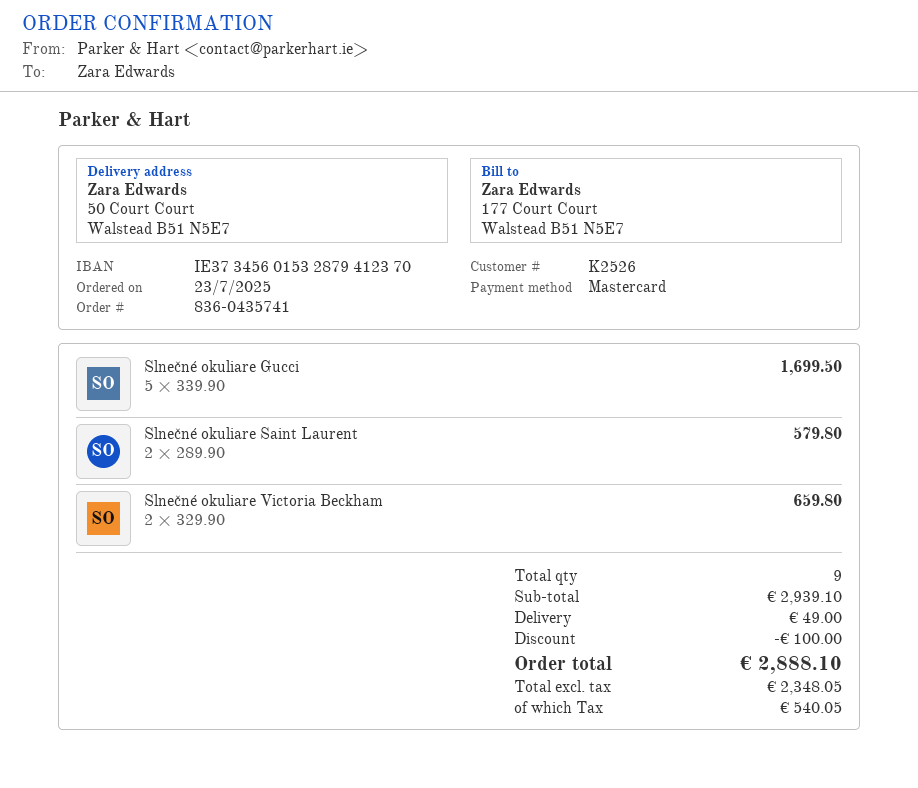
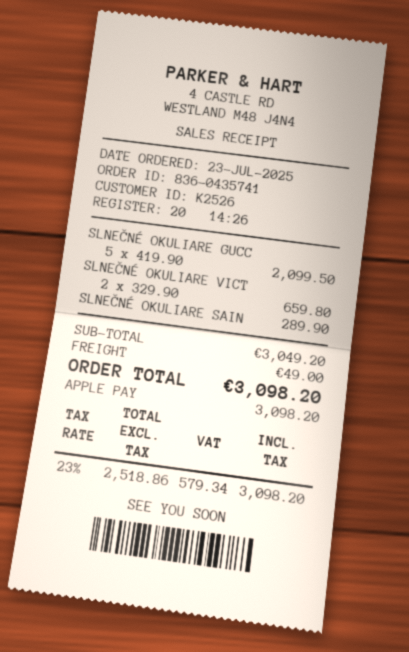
payment method: Mastercard -> Apple Pay
Slnečné okuliare Gucci: 5 x 339.90 = 1699.50 -> 5 x 419.90 = 2099.50
Slnečné okuliare Saint Laurent: 2 x 289.90 = 579.80 -> 1 x 289.90 = 289.90
subtotal: 2939.10 -> 3049.20
discount: 100.00 -> none
net: 2348.05 -> 2518.86
tax: 540.05 -> 579.34
total: 2888.10 -> 3098.20

